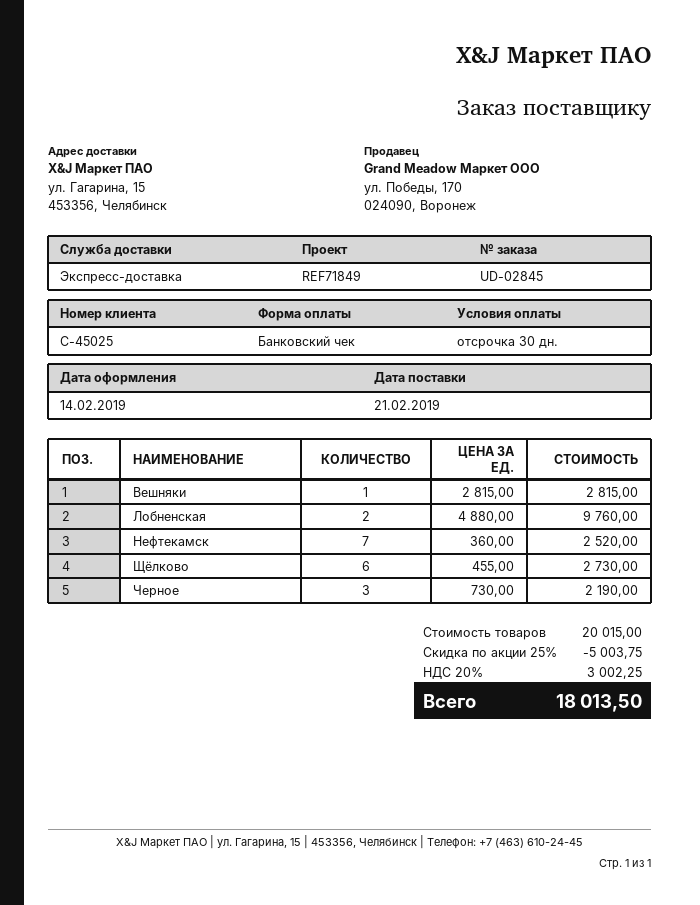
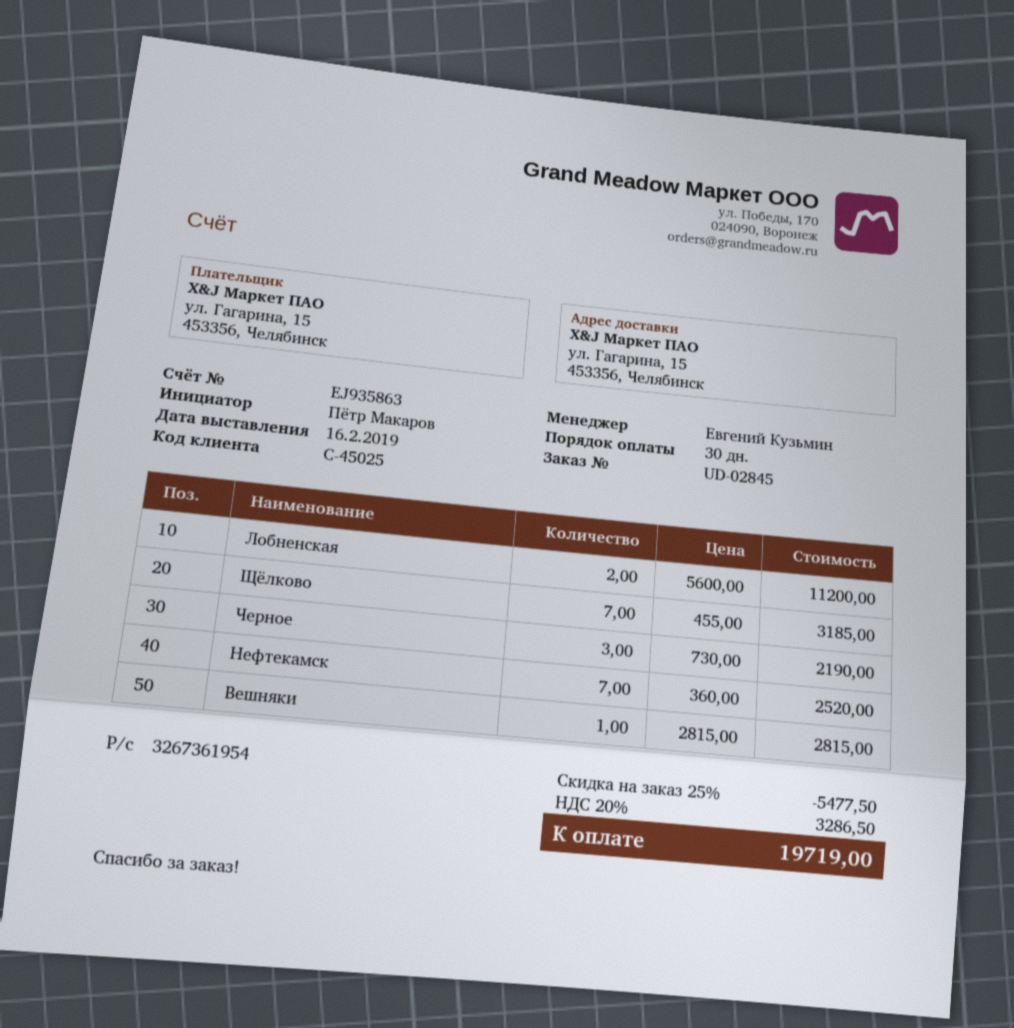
Лобненская: 2 x 4880.00 = 9760.00 -> 2 x 5600.00 = 11200.00
Щёлково: 6 x 455.00 = 2730.00 -> 7 x 455.00 = 3185.00
discount: 25% = 5003.75 -> 25% = 5477.50
tax: 20% = 3002.25 -> 20% = 3286.50
total: 18013.50 -> 19719.00

